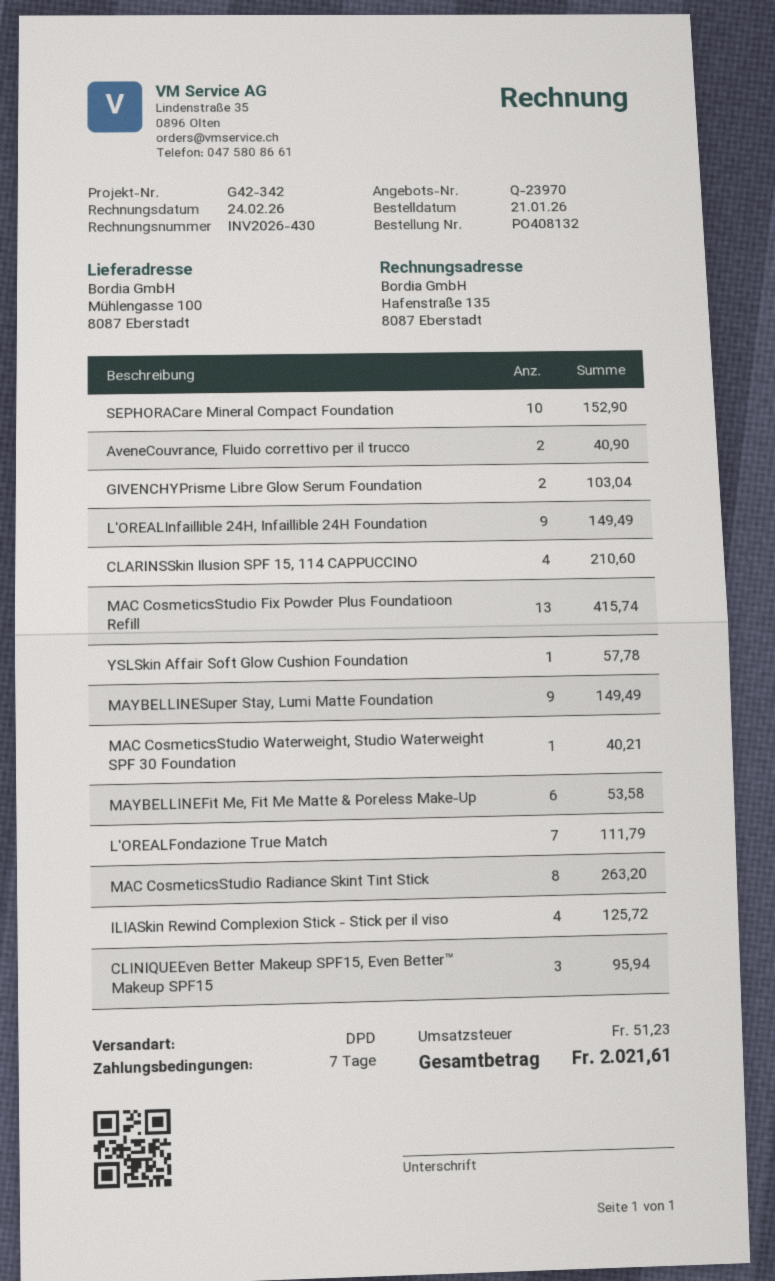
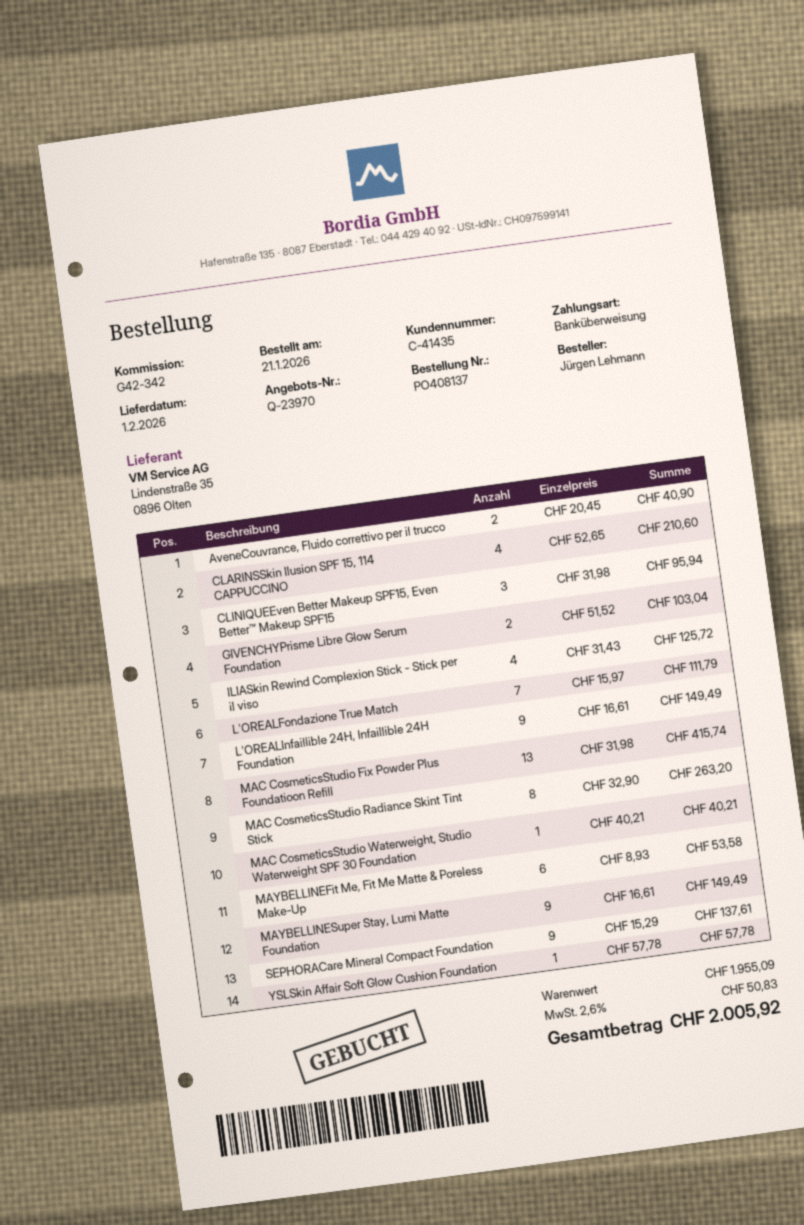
order number: PO408132 -> PO408137
SEPHORACare Mineral Compact Foundation: 10 for 152.90 -> 9 for 137.61
tax: 51.23 -> 50.83
total: 2021.61 -> 2005.92

